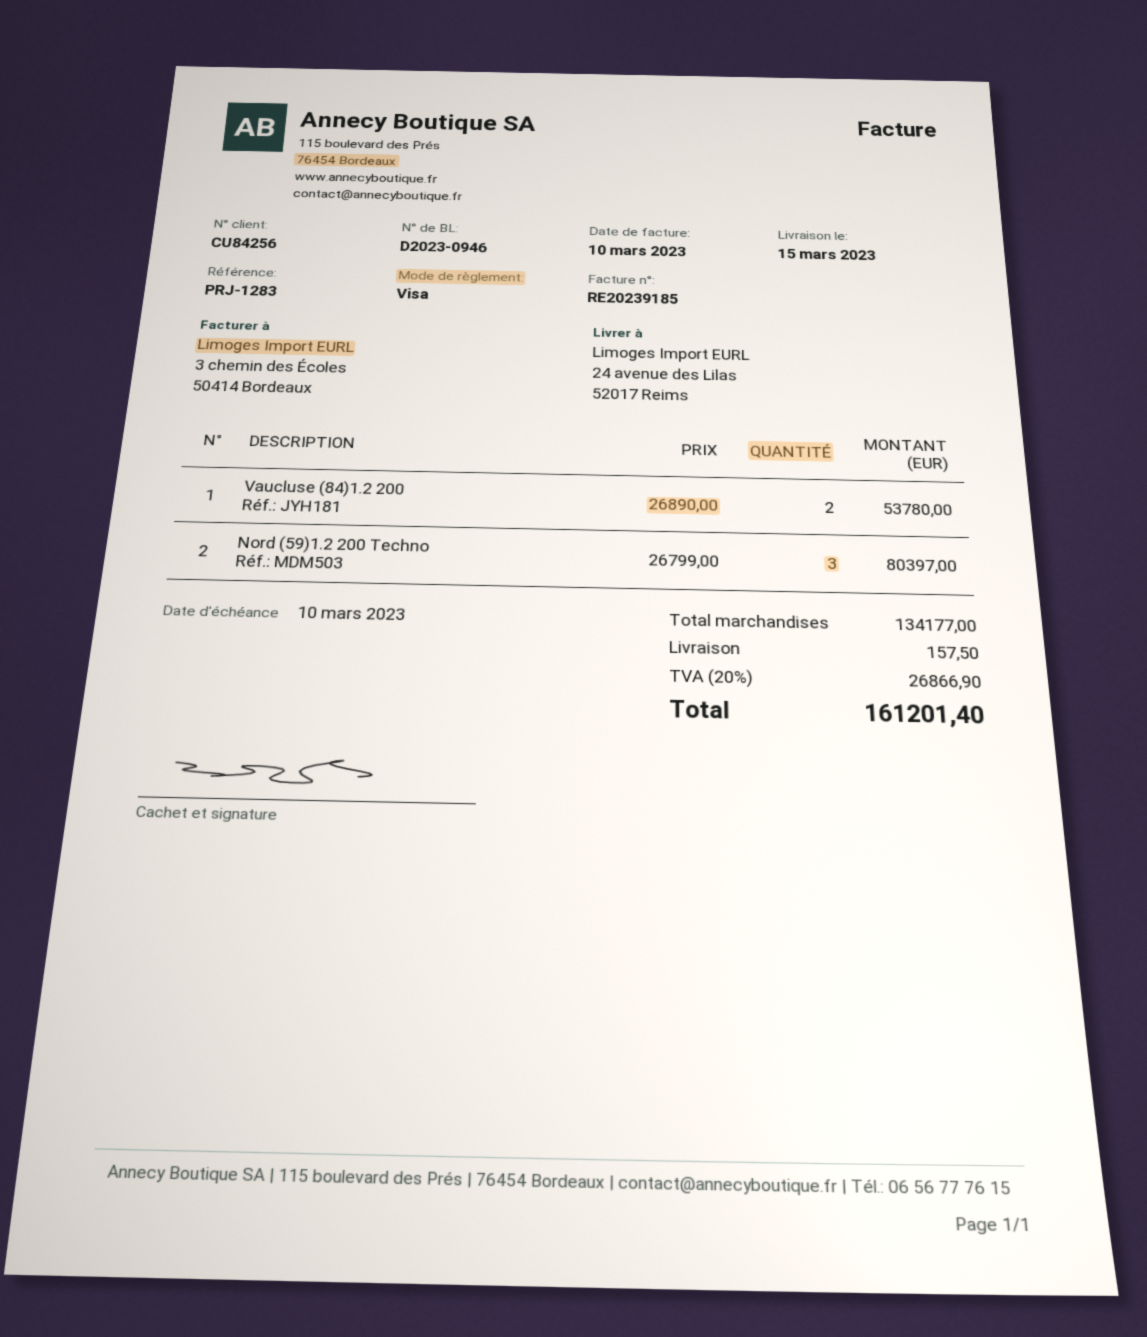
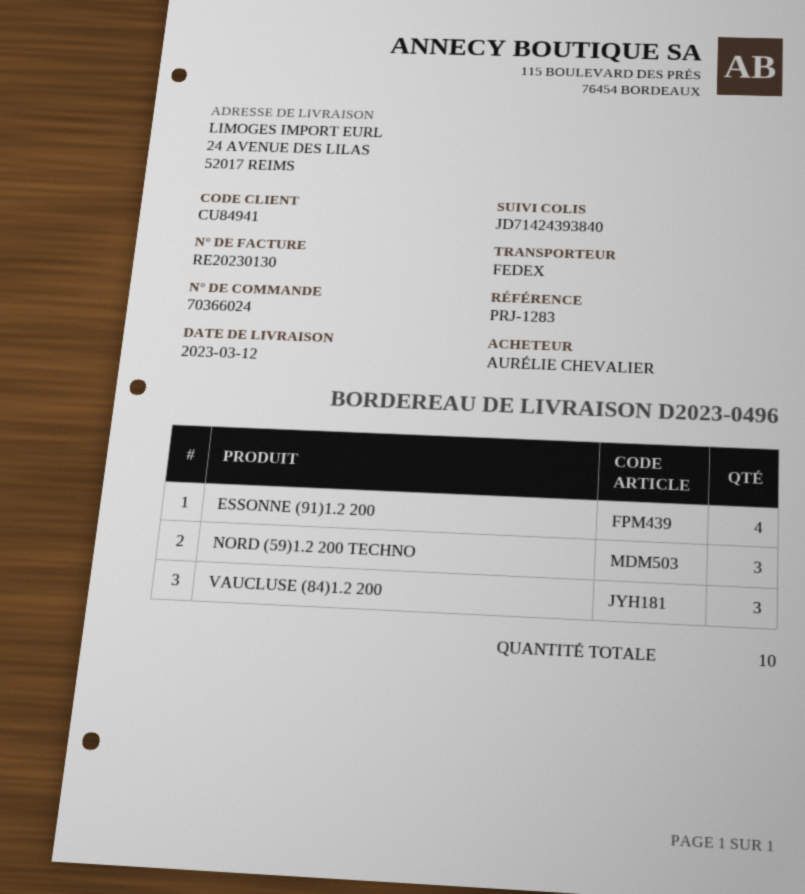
delivery note number: D2023-0946 -> D2023-0496
delivery date: 2023-03-15 -> 2023-03-12
invoice number: RE20239185 -> RE20230130
customer number: CU84256 -> CU84941
Vaucluse (84)1.2 200: 2 -> 3
ESSONNE (91)1.2 200: none -> 4

